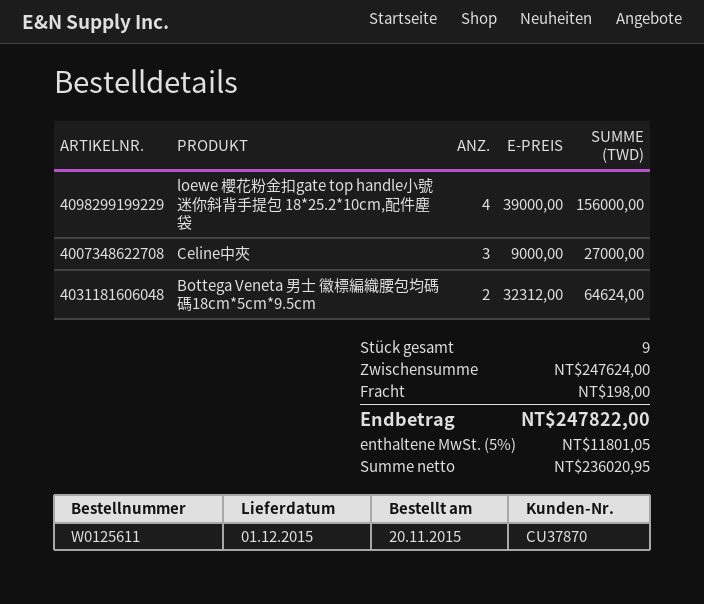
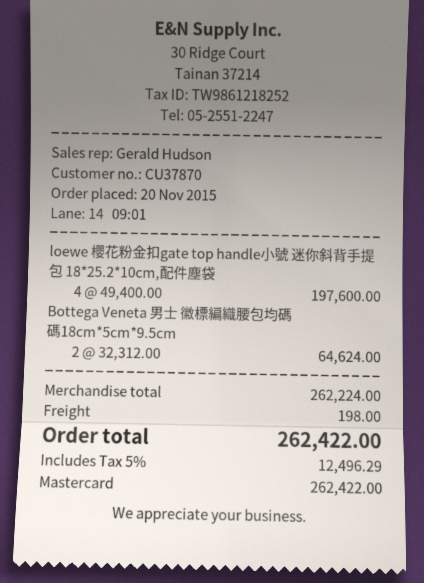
loewe 櫻花粉金扣gate top handle小號 迷你斜背手提包 18*25.2*10cm,配件塵袋: 4 x 39000.00 = 156000.00 -> 4 x 49400.00 = 197600.00
Celine中夾: 3 x 9000.00 = 27000.00 -> none
subtotal: 247624.00 -> 262224.00
tax: 5% = 11801.05 -> 5% = 12496.29
total: 247822.00 -> 262422.00

